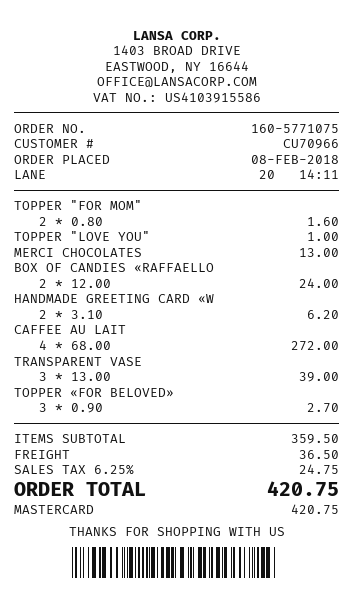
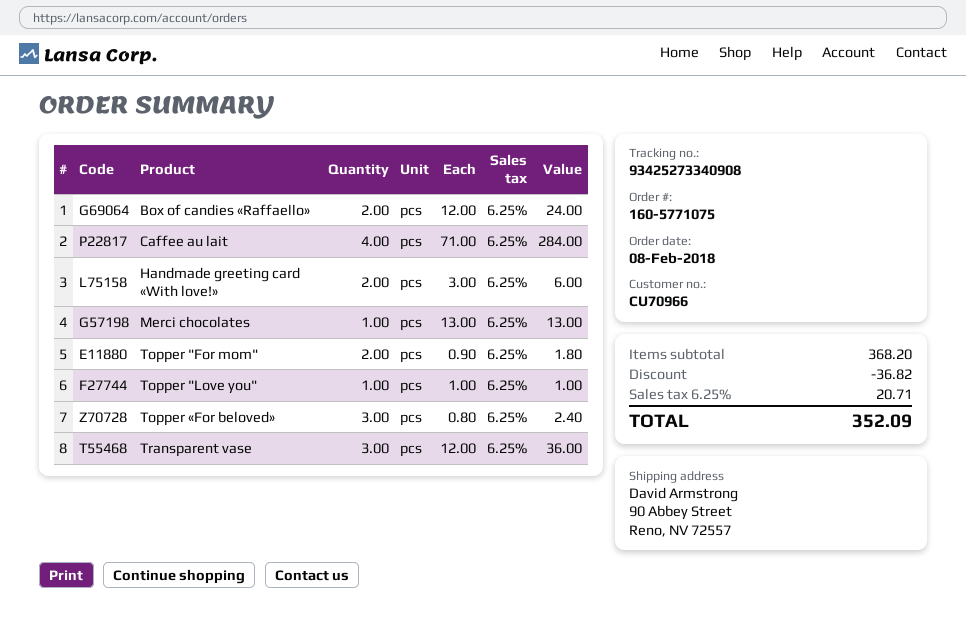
TOPPER "FOR MOM": 2 x 0.80 = 1.60 -> 2 x 0.90 = 1.80
HANDMADE GREETING CARD «W: 2 x 3.10 = 6.20 -> 2 x 3.00 = 6.00
CAFFEE AU LAIT: 4 x 68.00 = 272.00 -> 4 x 71.00 = 284.00
TRANSPARENT VASE: 3 x 13.00 = 39.00 -> 3 x 12.00 = 36.00
TOPPER «FOR BELOVED»: 3 x 0.90 = 2.70 -> 3 x 0.80 = 2.40
subtotal: 359.50 -> 368.20
discount: none -> 36.82
shipping: 36.50 -> none
tax: 6.25% = 24.75 -> 6.25% = 20.71
total: 420.75 -> 352.09

